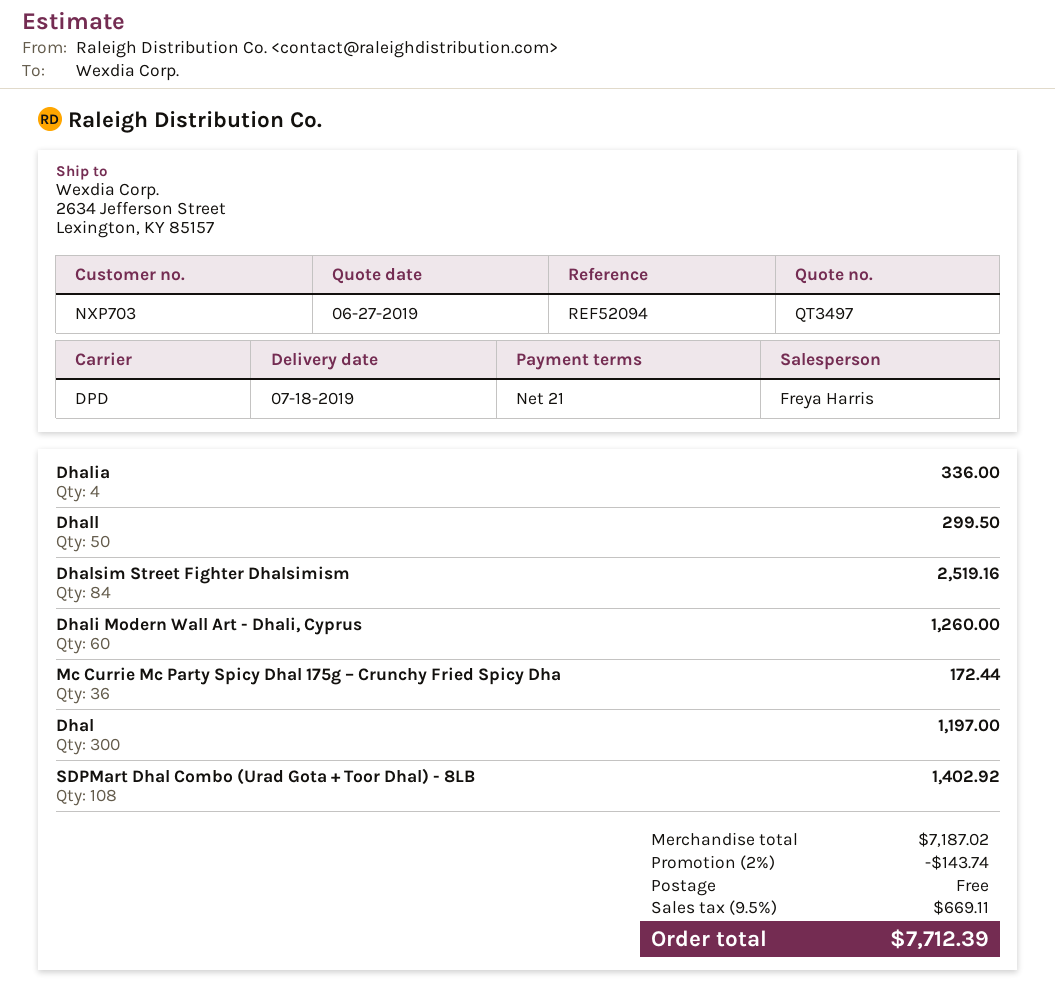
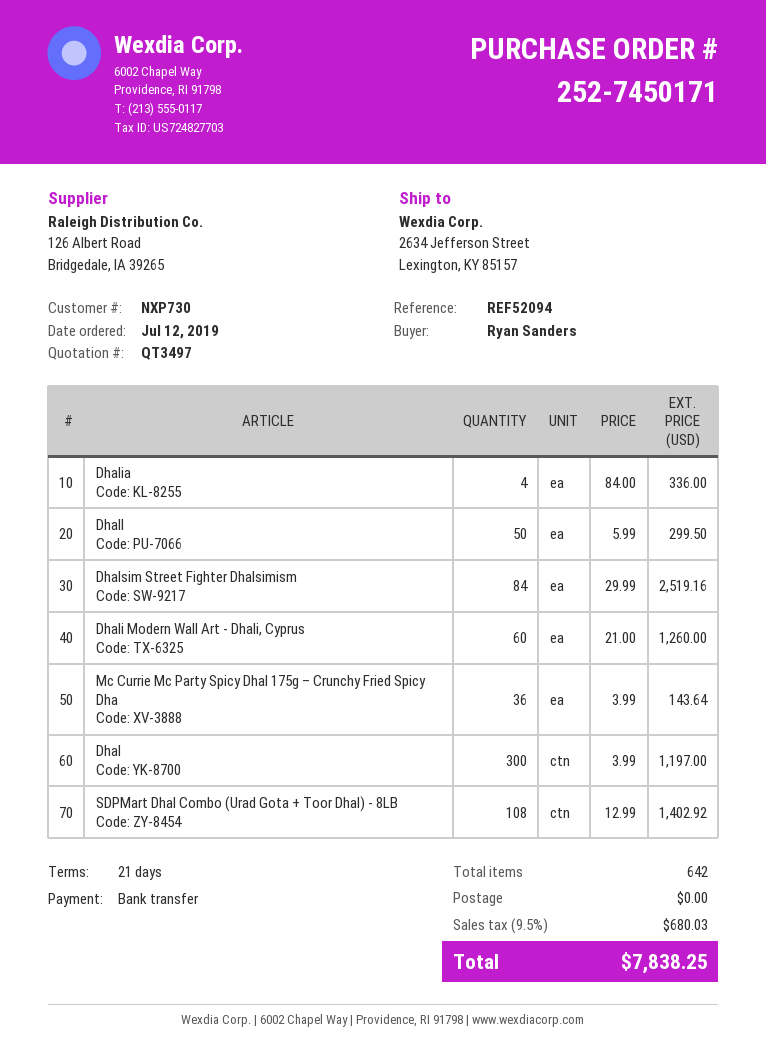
customer number: NXP703 -> NXP730
Mc Currie Mc Party Spicy Dhal 175g – Crunchy Fried Spicy Dha: 36 for 172.44 -> 36 for 143.64
discount: 2% = 143.74 -> none
tax: 9.5% = 669.11 -> 9.5% = 680.03
total: 7712.39 -> 7838.25

